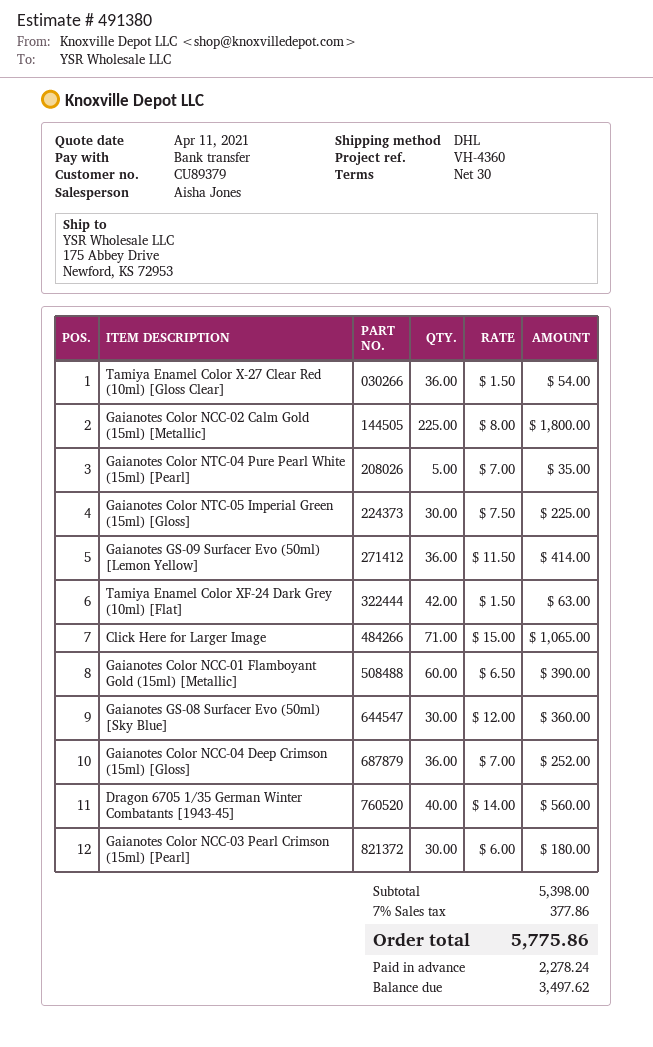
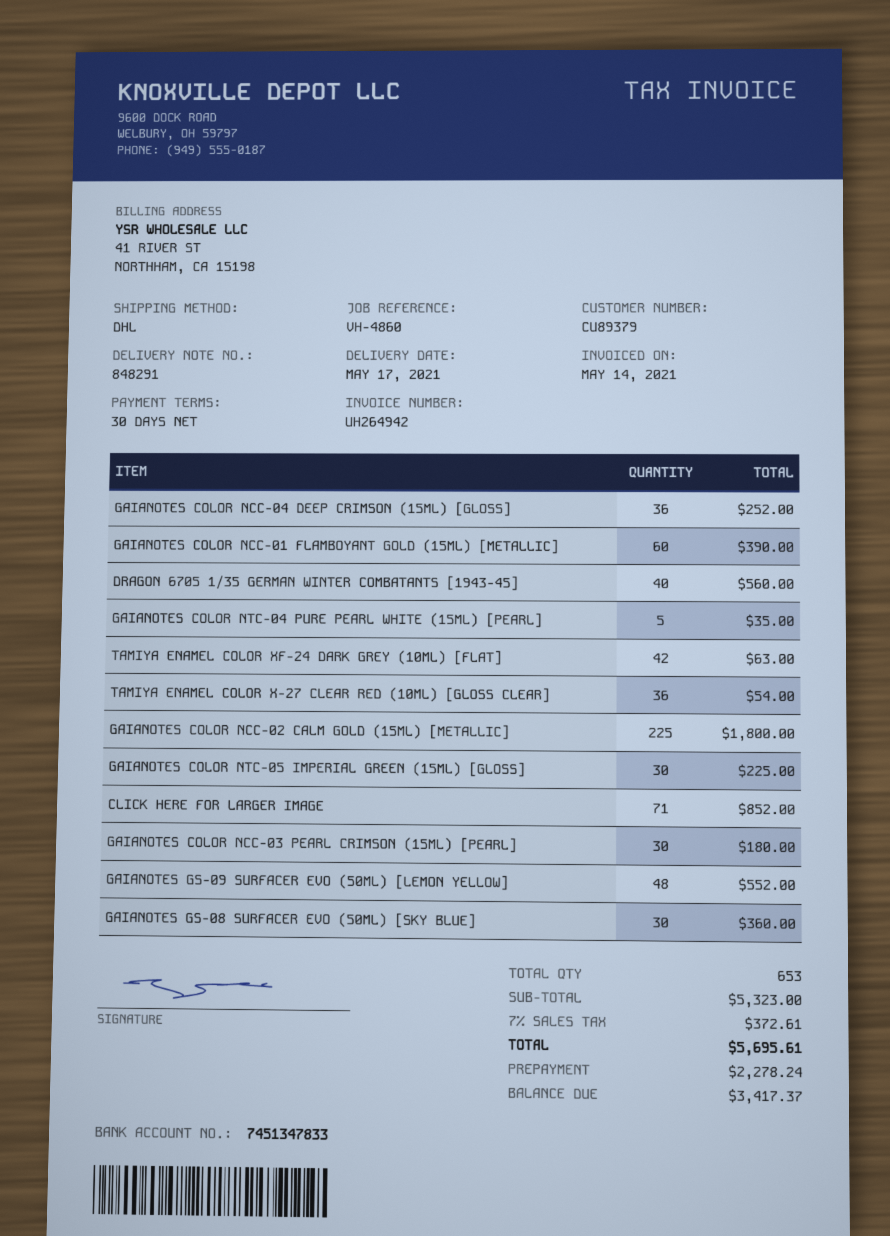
reference: VH-4360 -> VH-4860
Gaianotes GS-09 Surfacer Evo (50ml) [Lemon Yellow]: 36 for 414.00 -> 48 for 552.00
Click Here for Larger Image: 71 for 1065.00 -> 71 for 852.00
subtotal: 5398.00 -> 5323.00
tax: 7% = 377.86 -> 7% = 372.61
total: 5775.86 -> 5695.61
balance: 3497.62 -> 3417.37

